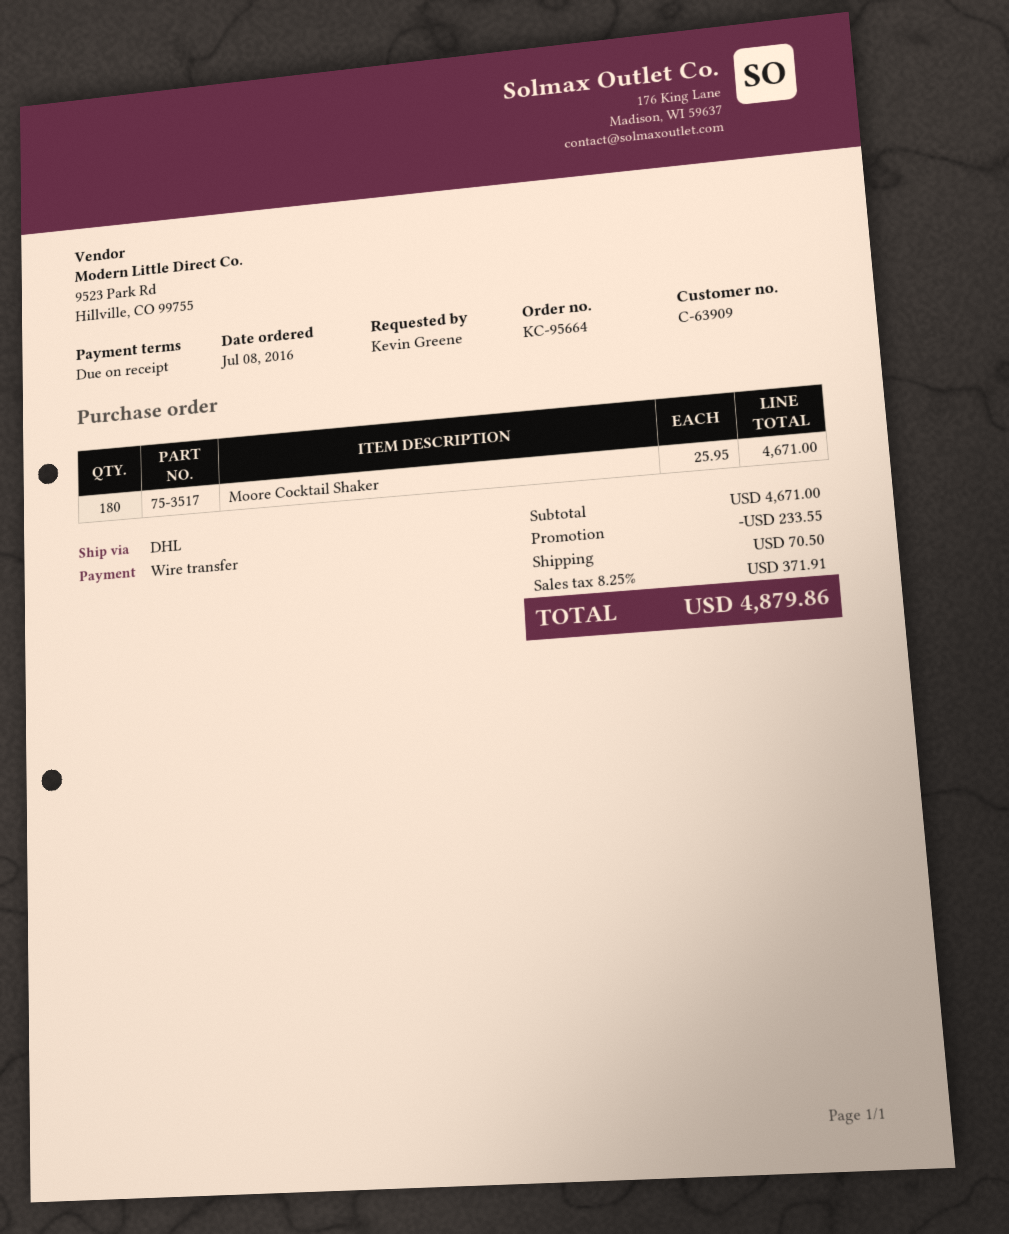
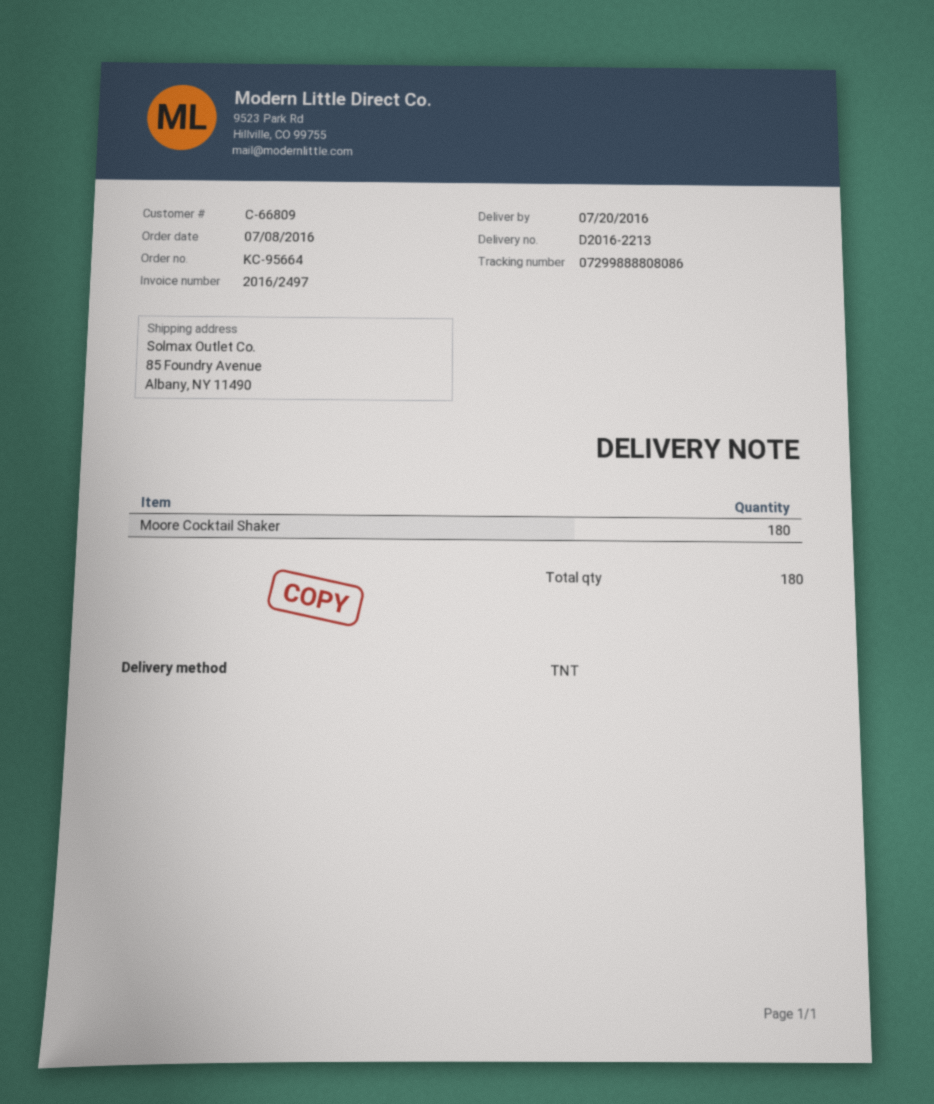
customer number: C-63909 -> C-66809
shipping method: DHL -> TNT

